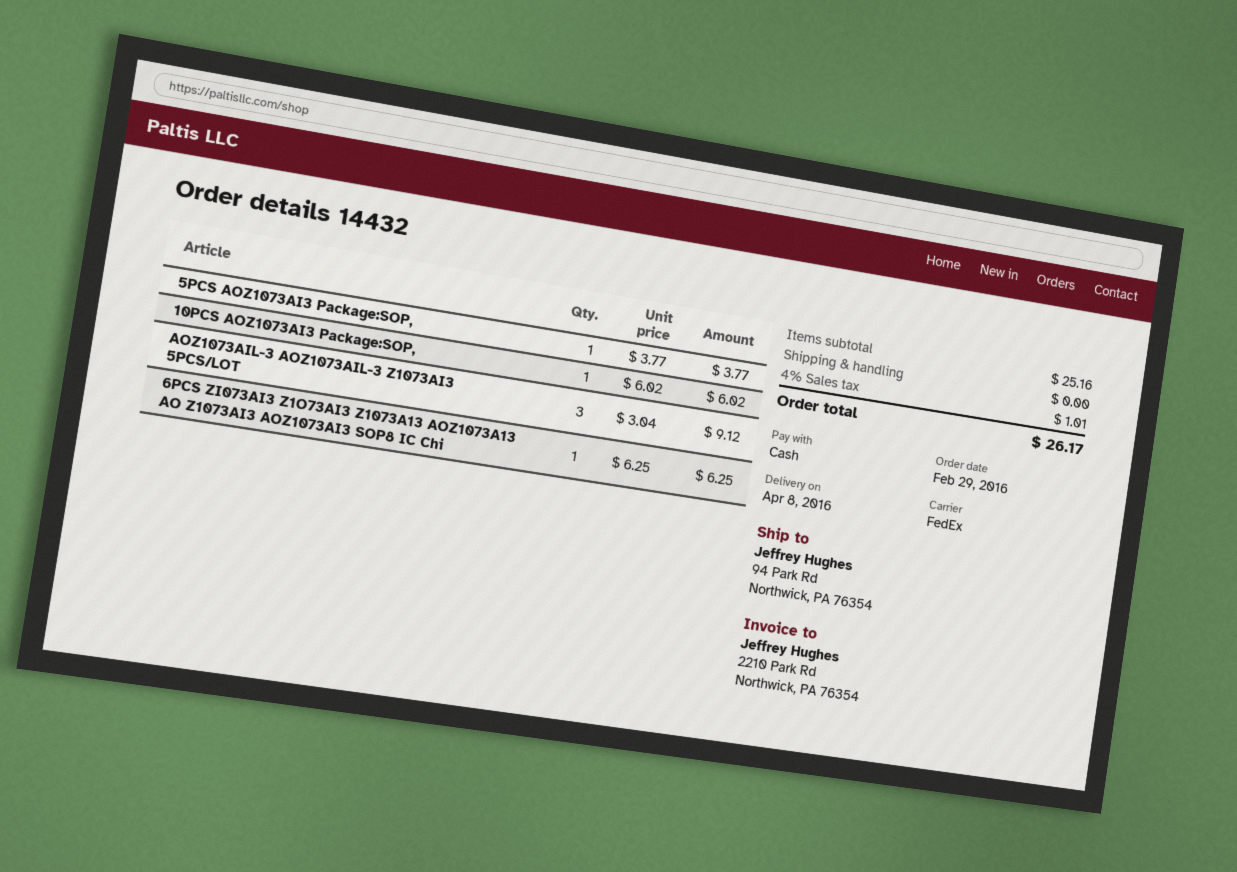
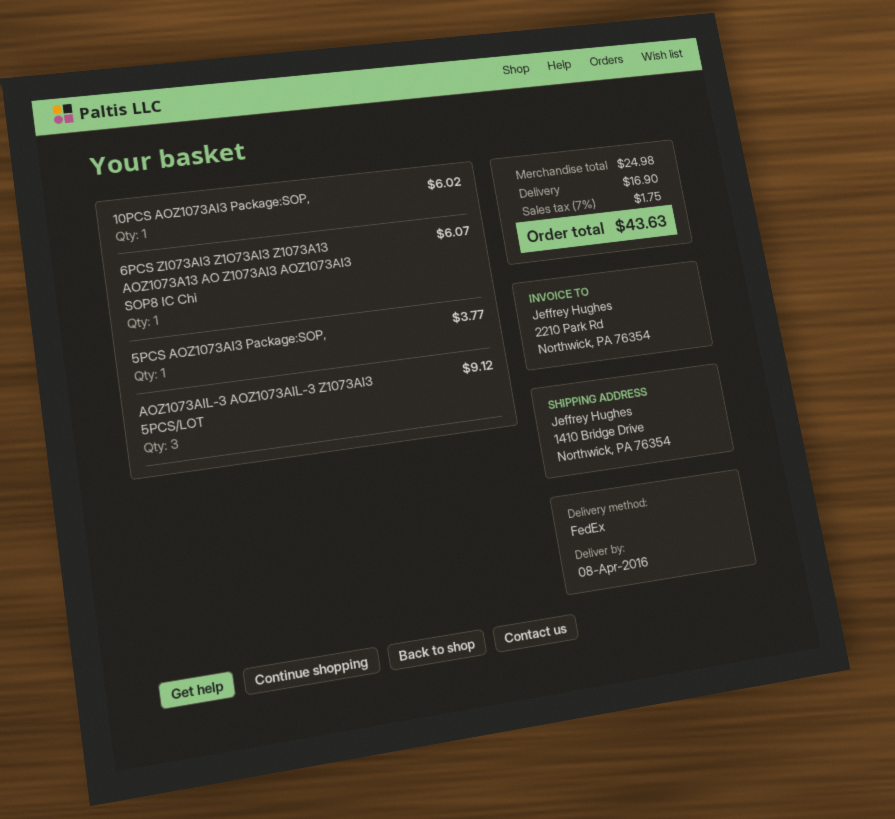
ship to: 94 Park Rd, Northwick, PA 76354 -> 1410 Bridge Drive, Northwick, PA 76354
6PCS ZI073AI3 Z1O73AI3 Z1073A13 AOZ1073A13 AO Z1073AI3 AOZ1073AI3 SOP8 IC Chi: 1 for 6.25 -> 1 for 6.07
subtotal: 25.16 -> 24.98
shipping: 0.00 -> 16.90
tax: 4% = 1.01 -> 7% = 1.75
total: 26.17 -> 43.63

